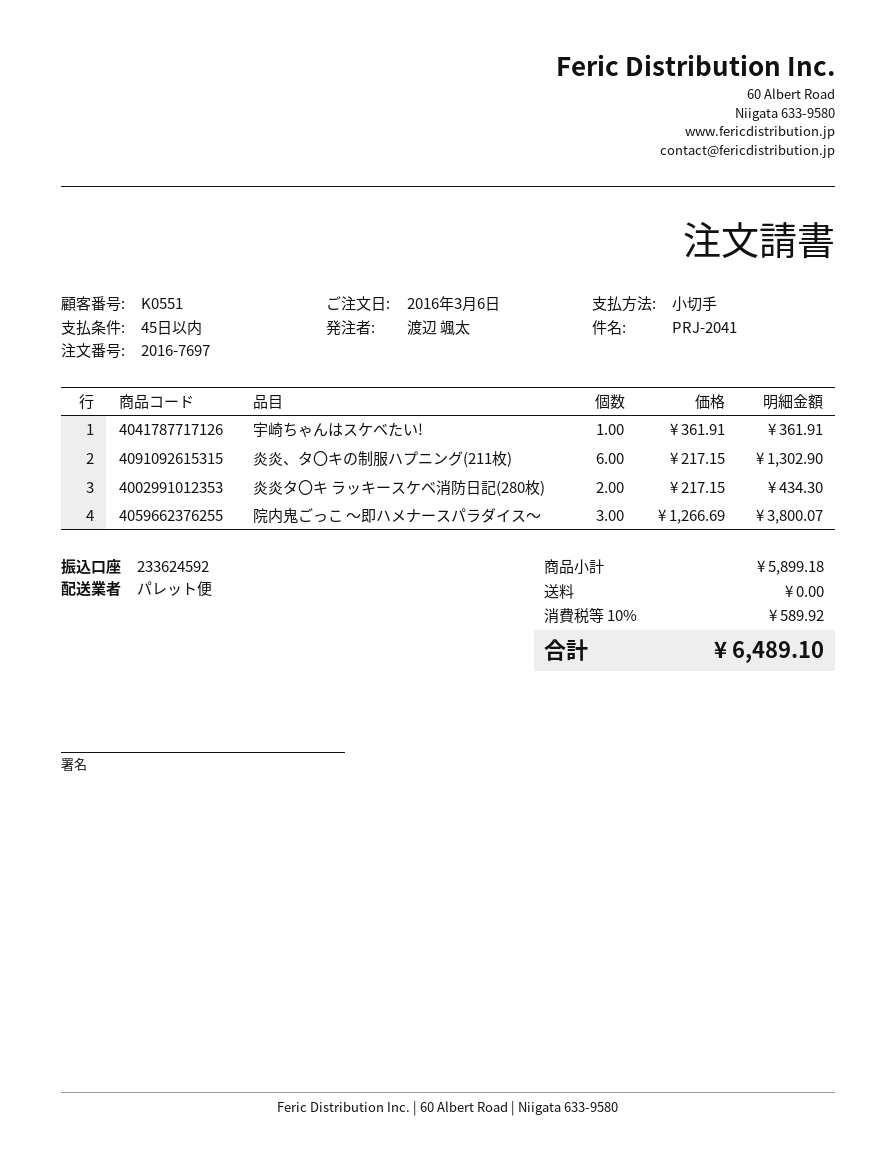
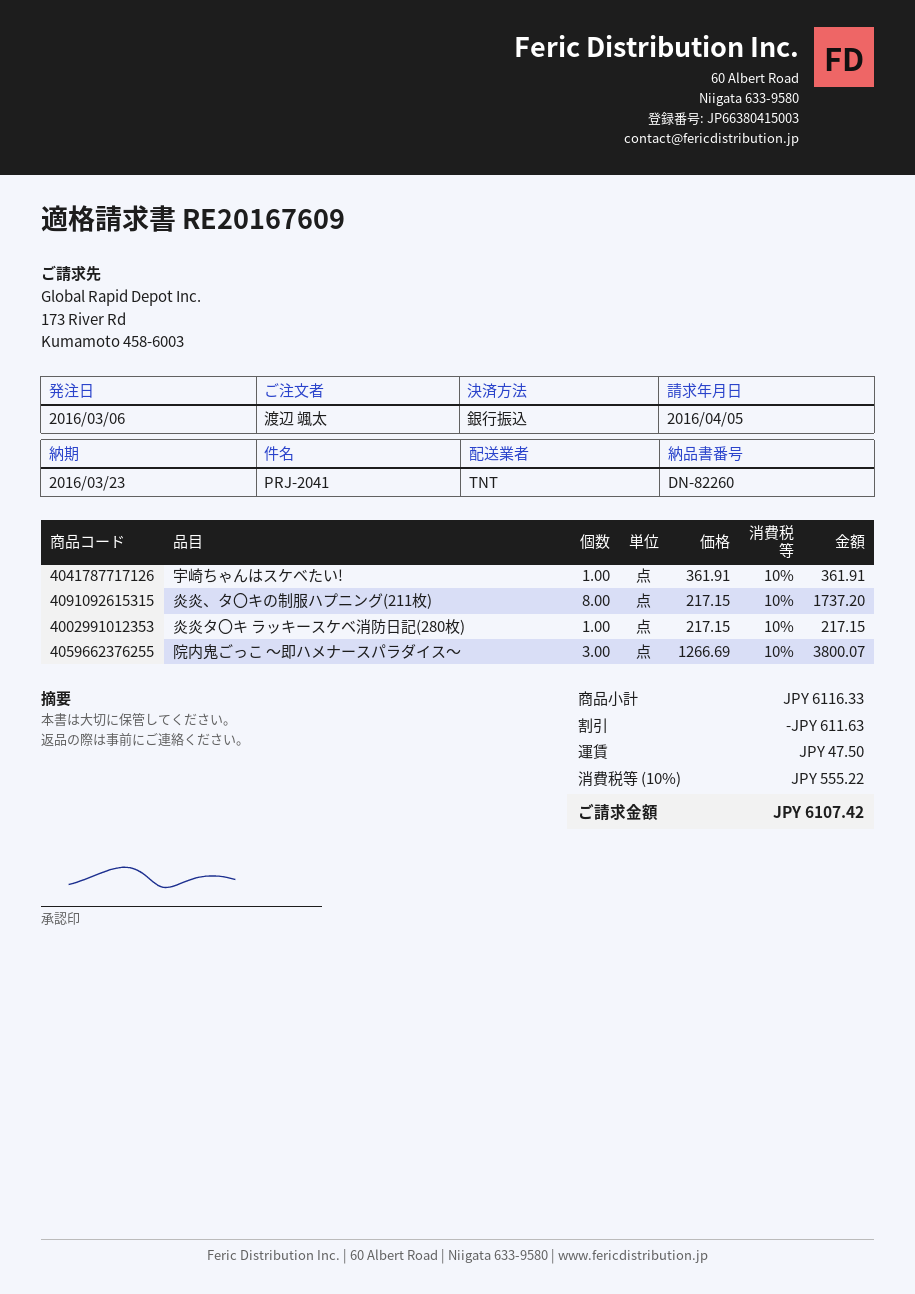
payment method: cheque -> bank transfer
shipping method: pallet freight -> TNT
炎炎、タ〇キの制服ハプニング(211枚): 6 x 217.15 = 1302.90 -> 8 x 217.15 = 1737.20
炎炎タ〇キ ラッキースケベ消防日記(280枚): 2 x 217.15 = 434.30 -> 1 x 217.15 = 217.15
subtotal: 5899.18 -> 6116.33
discount: none -> 611.63
shipping: 0.00 -> 47.50
tax: 10% = 589.92 -> 10% = 555.22
total: 6489.10 -> 6107.42

